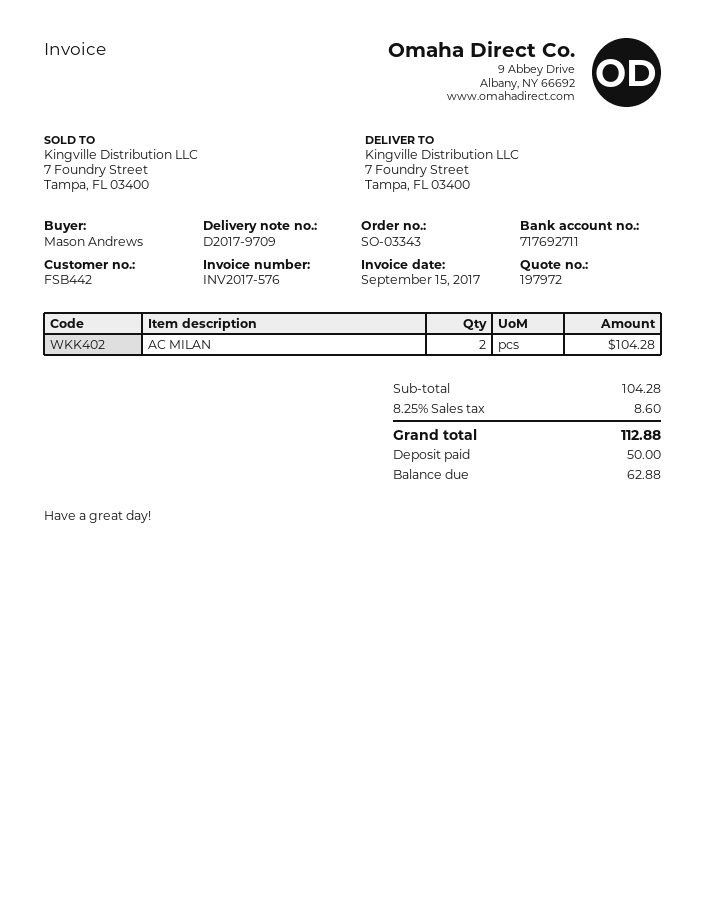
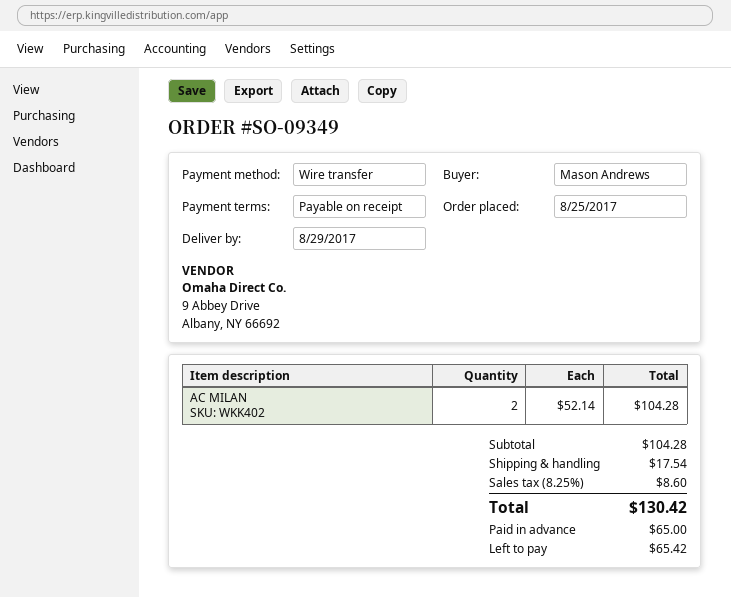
order number: SO-03343 -> SO-09349
shipping: none -> 17.54
total: 112.88 -> 130.42
deposit: 50.00 -> 65.00
balance: 62.88 -> 65.42

